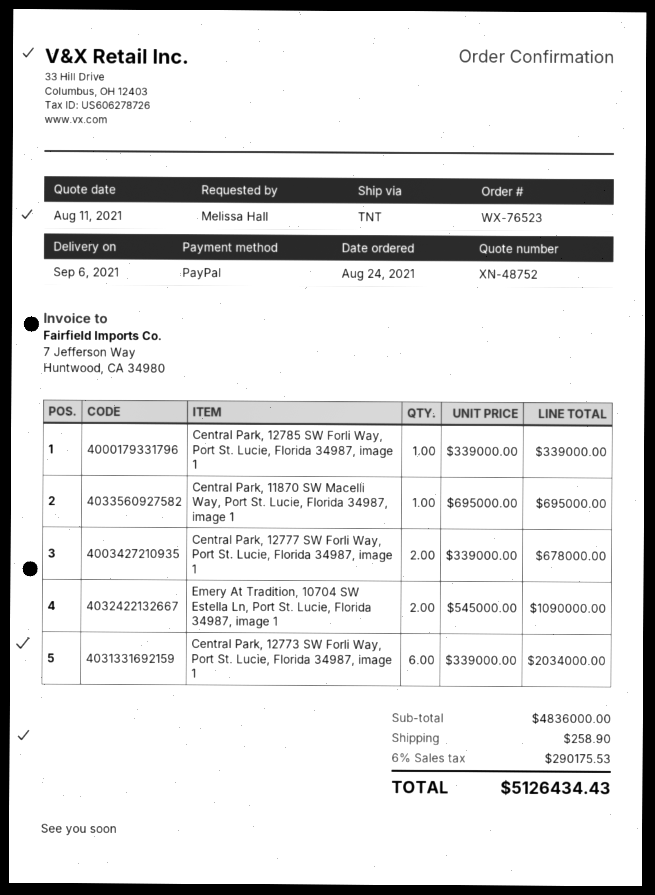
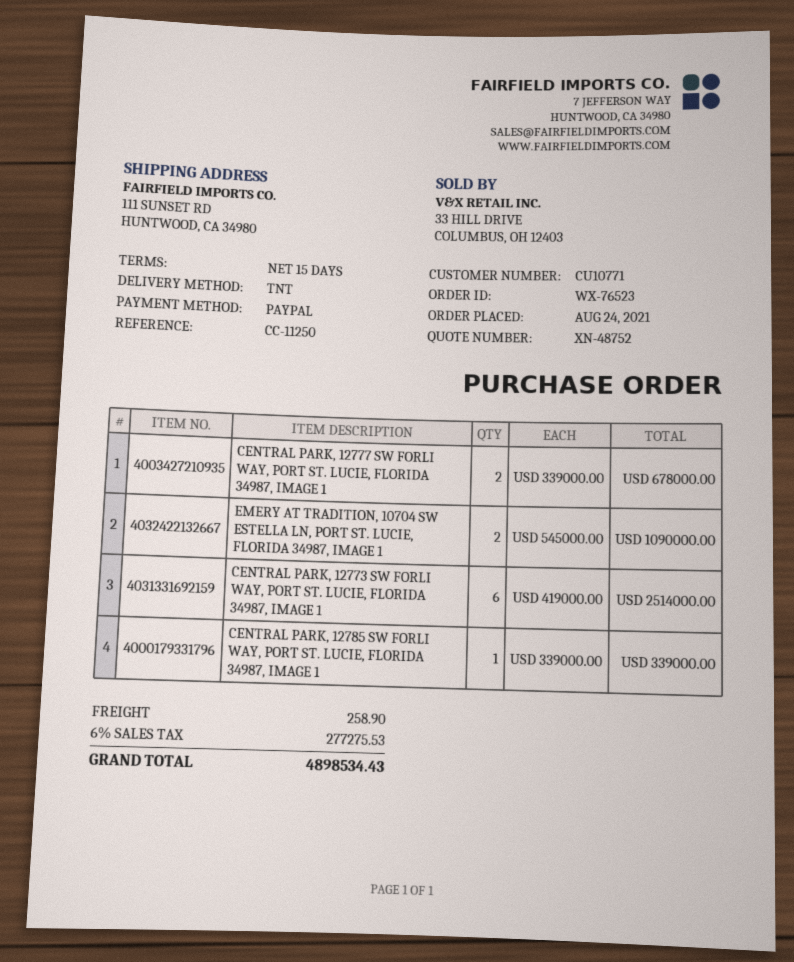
Central Park, 11870 SW Macelli Way, Port St. Lucie, Florida 34987, image 1: 1 x 695000.00 = 695000.00 -> none
Central Park, 12773 SW Forli Way, Port St. Lucie, Florida 34987, image 1: 6 x 339000.00 = 2034000.00 -> 6 x 419000.00 = 2514000.00
tax: 6% = 290175.53 -> 6% = 277275.53
total: 5126434.43 -> 4898534.43

